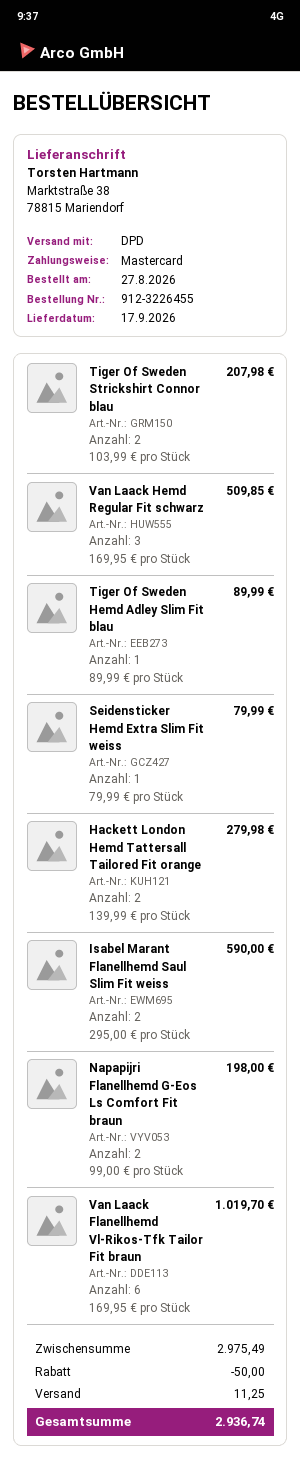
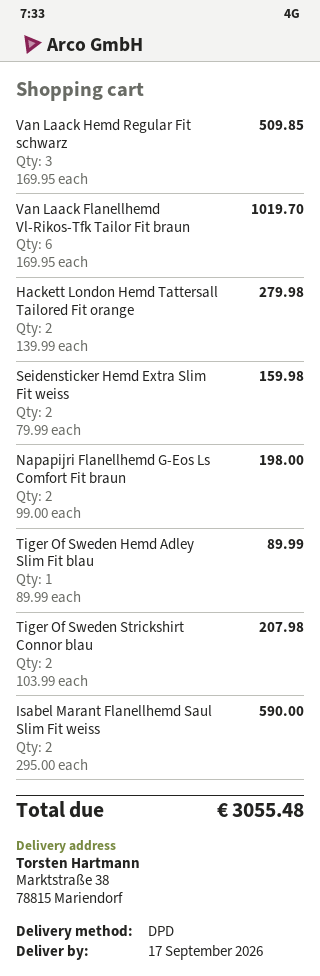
Seidensticker Hemd Extra Slim Fit weiss: 1 x 79.99 = 79.99 -> 2 x 79.99 = 159.98
discount: 50.00 -> none
shipping: 11.25 -> none
total: 2936.74 -> 3055.48

